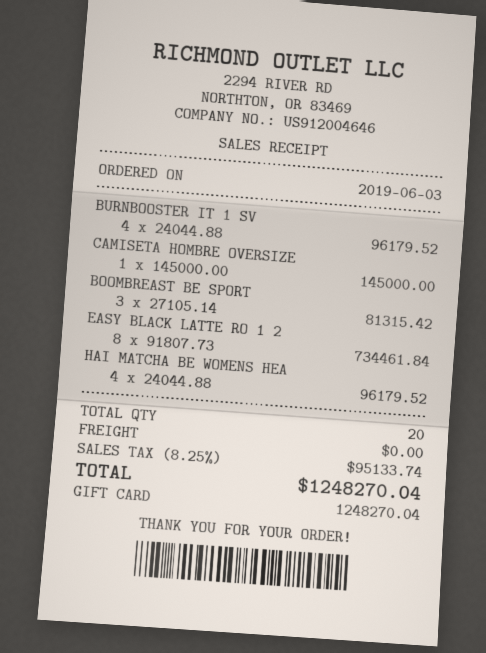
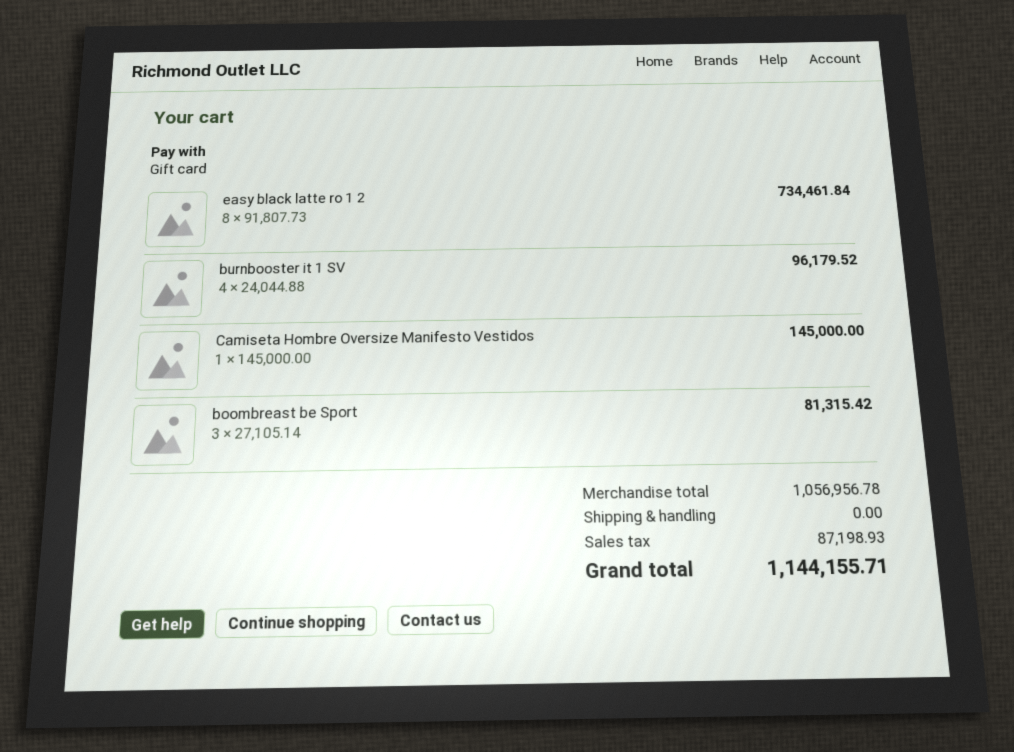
HAI MATCHA BE WOMENS HEA: 4 x 24044.88 = 96179.52 -> none
tax: 95133.74 -> 87198.93
total: 1248270.04 -> 1144155.71

